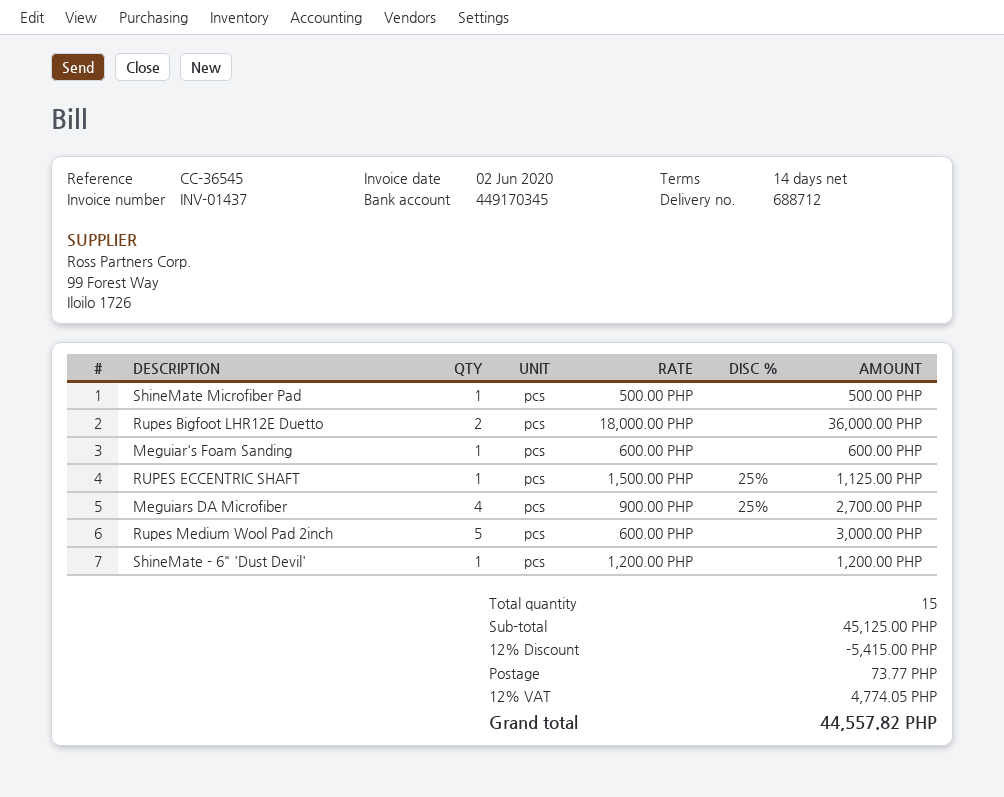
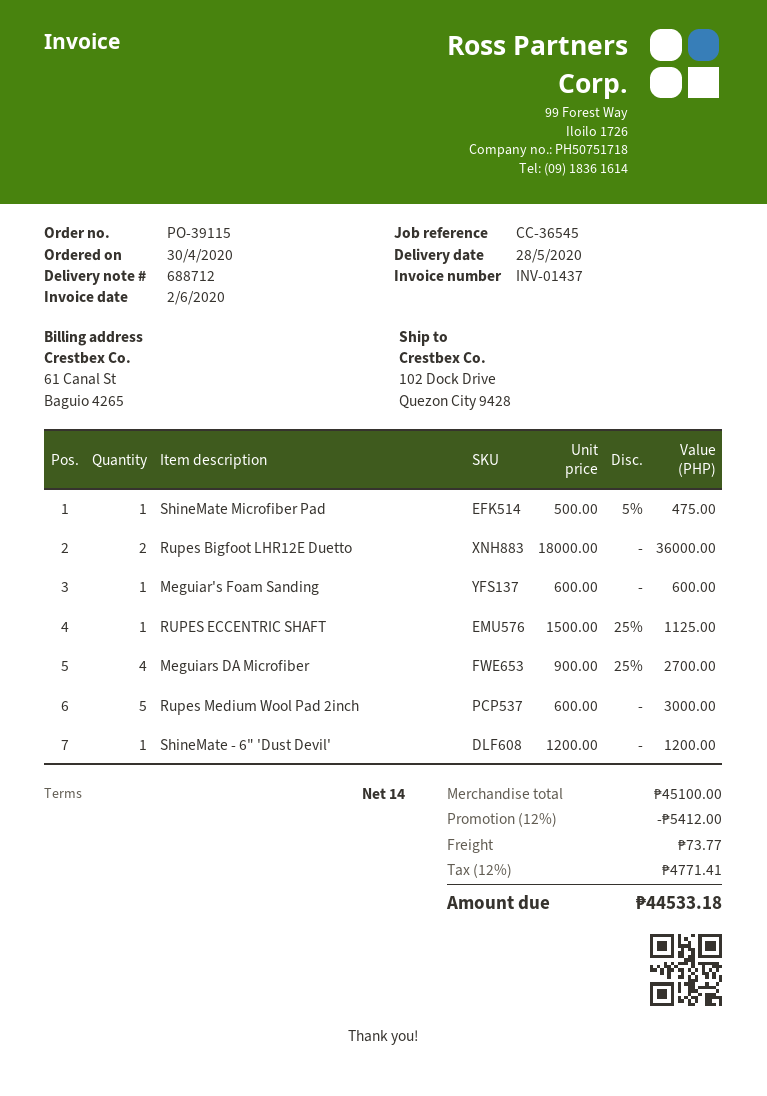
ShineMate Microfiber Pad: 1 x 500.00 = 500.00 -> 1 x 500.00 - 5% = 475.00
subtotal: 45125.00 -> 45100.00
discount: 12% = 5415.00 -> 12% = 5412.00
tax: 12% = 4774.05 -> 12% = 4771.41
total: 44557.82 -> 44533.18

